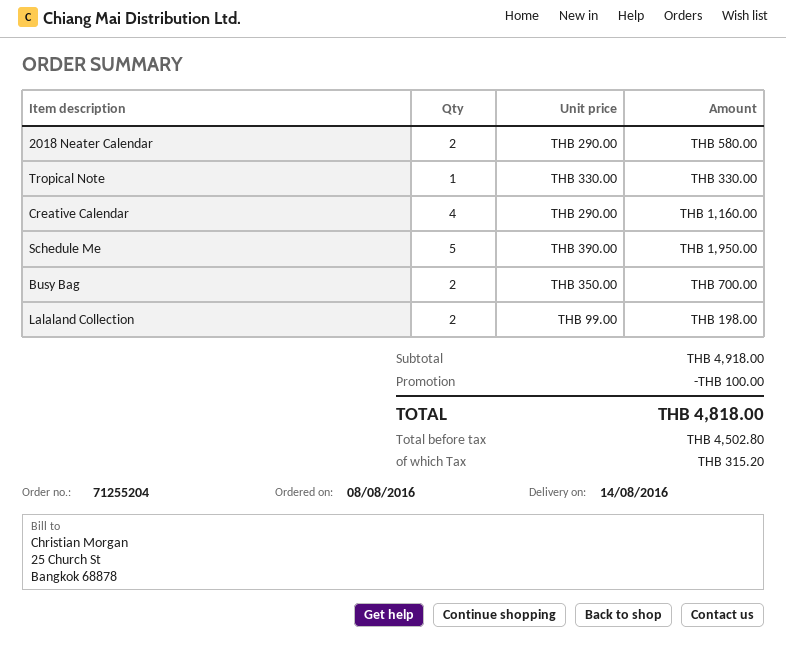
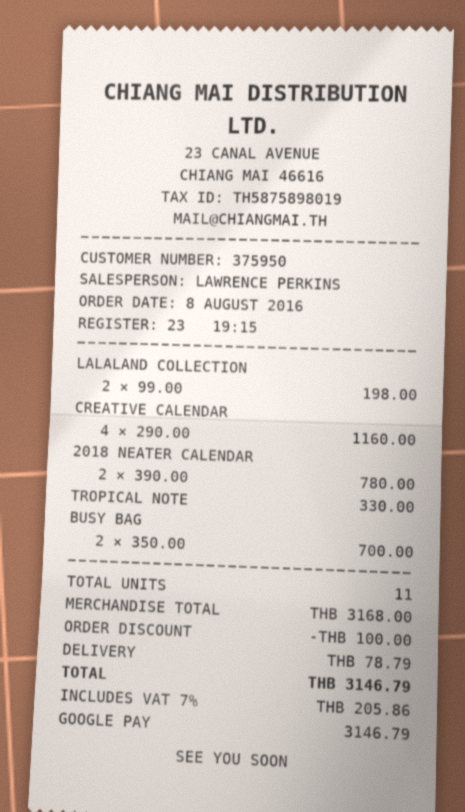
2018 Neater Calendar: 2 x 290.00 = 580.00 -> 2 x 390.00 = 780.00
Schedule Me: 5 x 390.00 = 1950.00 -> none
subtotal: 4918.00 -> 3168.00
shipping: none -> 78.79
tax: 315.20 -> 205.86
total: 4818.00 -> 3146.79

